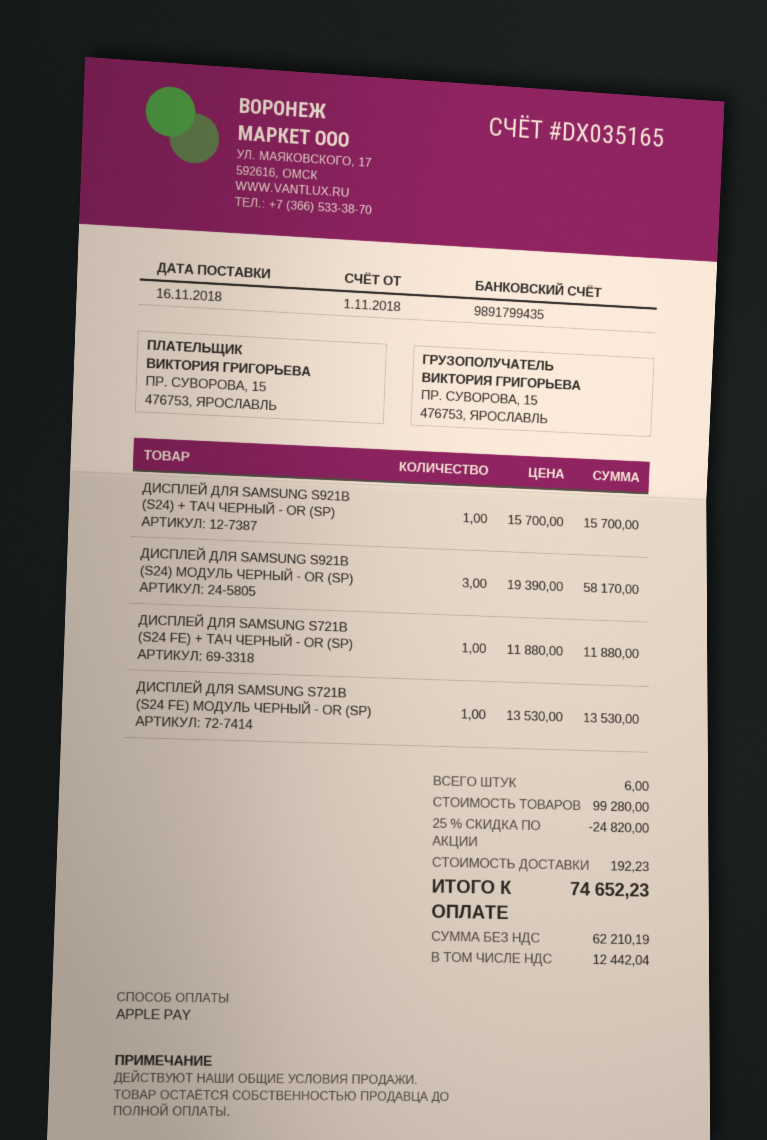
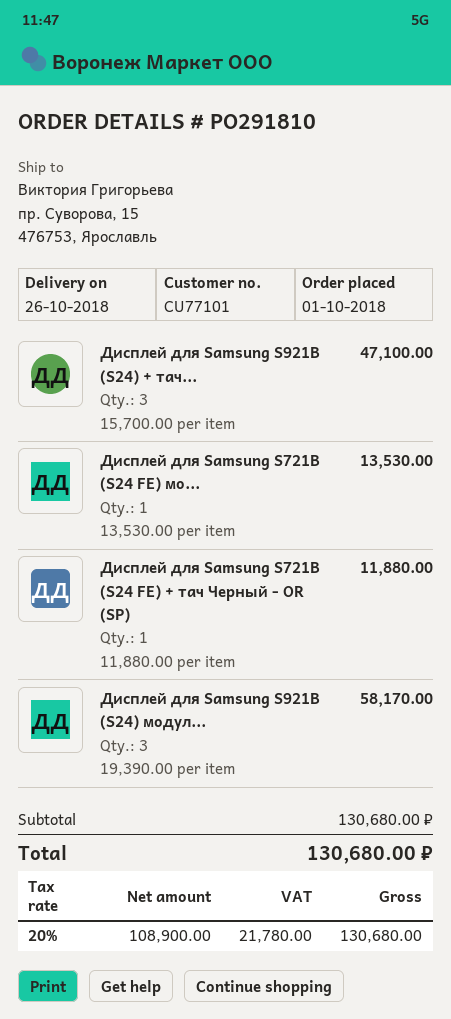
delivery date: 2018-11-16 -> 2018-10-26
ДИСПЛЕЙ ДЛЯ SAMSUNG S921B (S24) + ТАЧ ЧЕРНЫЙ - OR (SP): 1 x 15700.00 = 15700.00 -> 3 x 15700.00 = 47100.00
subtotal: 99280.00 -> 130680.00
discount: 25% = 24820.00 -> none
shipping: 192.23 -> none
net: 62210.19 -> 108900.00
tax: 12442.04 -> 21780.00
total: 74652.23 -> 130680.00

